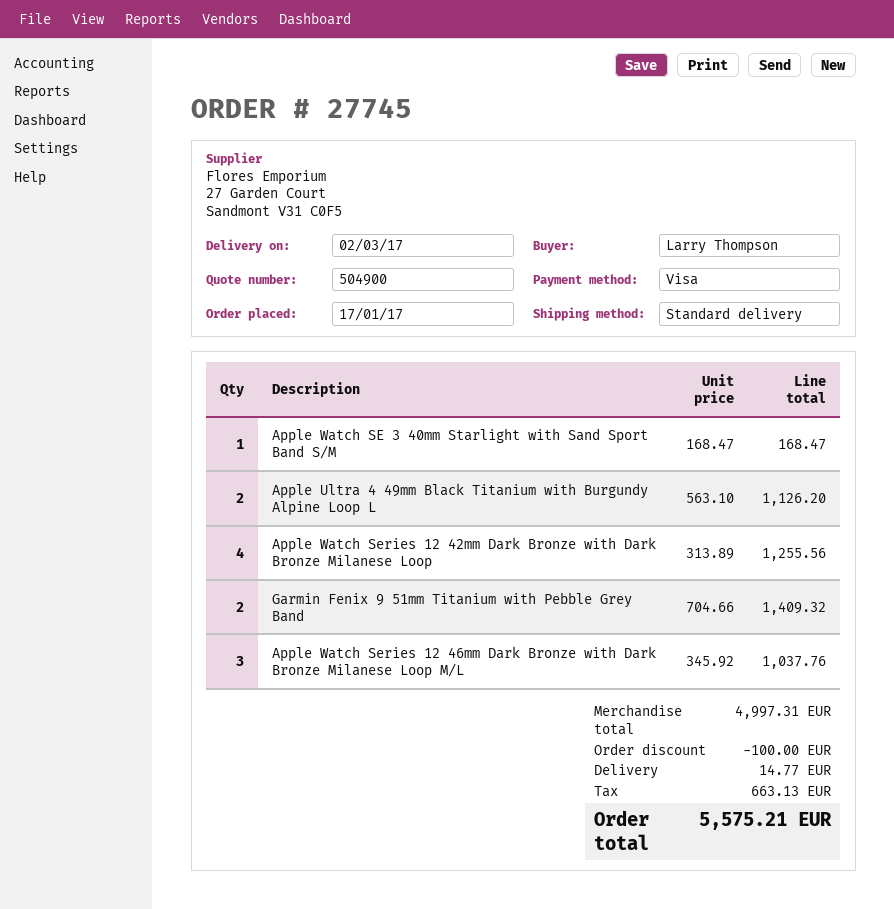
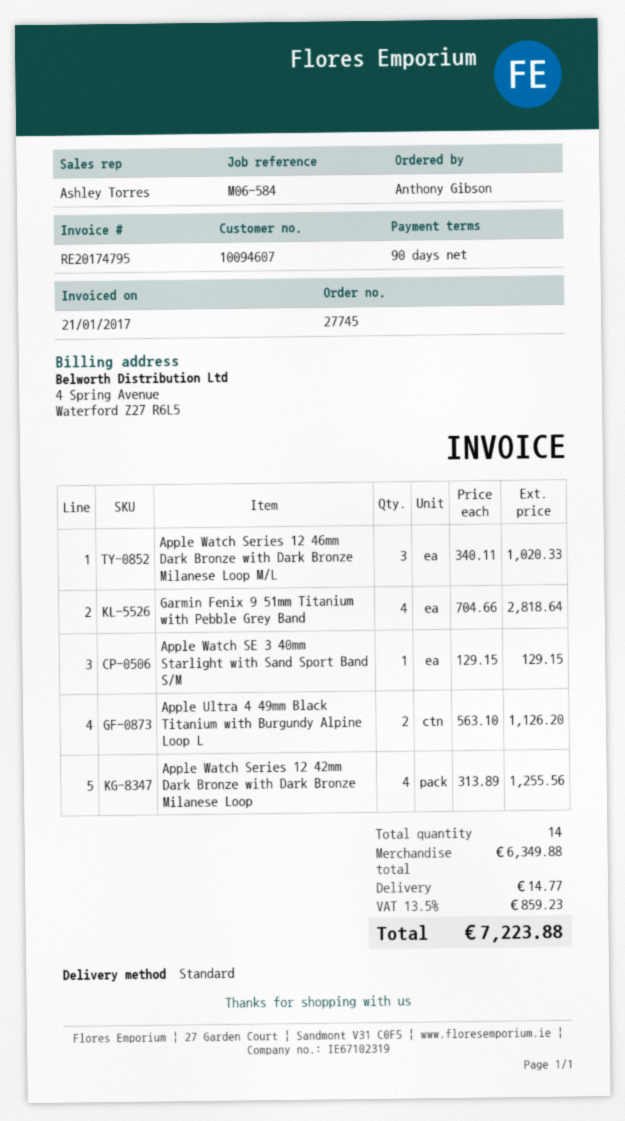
ordered by: Larry Thompson -> Anthony Gibson
Apple Watch SE 3 40mm Starlight with Sand Sport Band S/M: 1 x 168.47 = 168.47 -> 1 x 129.15 = 129.15
Garmin Fenix 9 51mm Titanium with Pebble Grey Band: 2 x 704.66 = 1409.32 -> 4 x 704.66 = 2818.64
Apple Watch Series 12 46mm Dark Bronze with Dark Bronze Milanese Loop M/L: 3 x 345.92 = 1037.76 -> 3 x 340.11 = 1020.33
subtotal: 4997.31 -> 6349.88
discount: 100.00 -> none
tax: 663.13 -> 859.23
total: 5575.21 -> 7223.88

